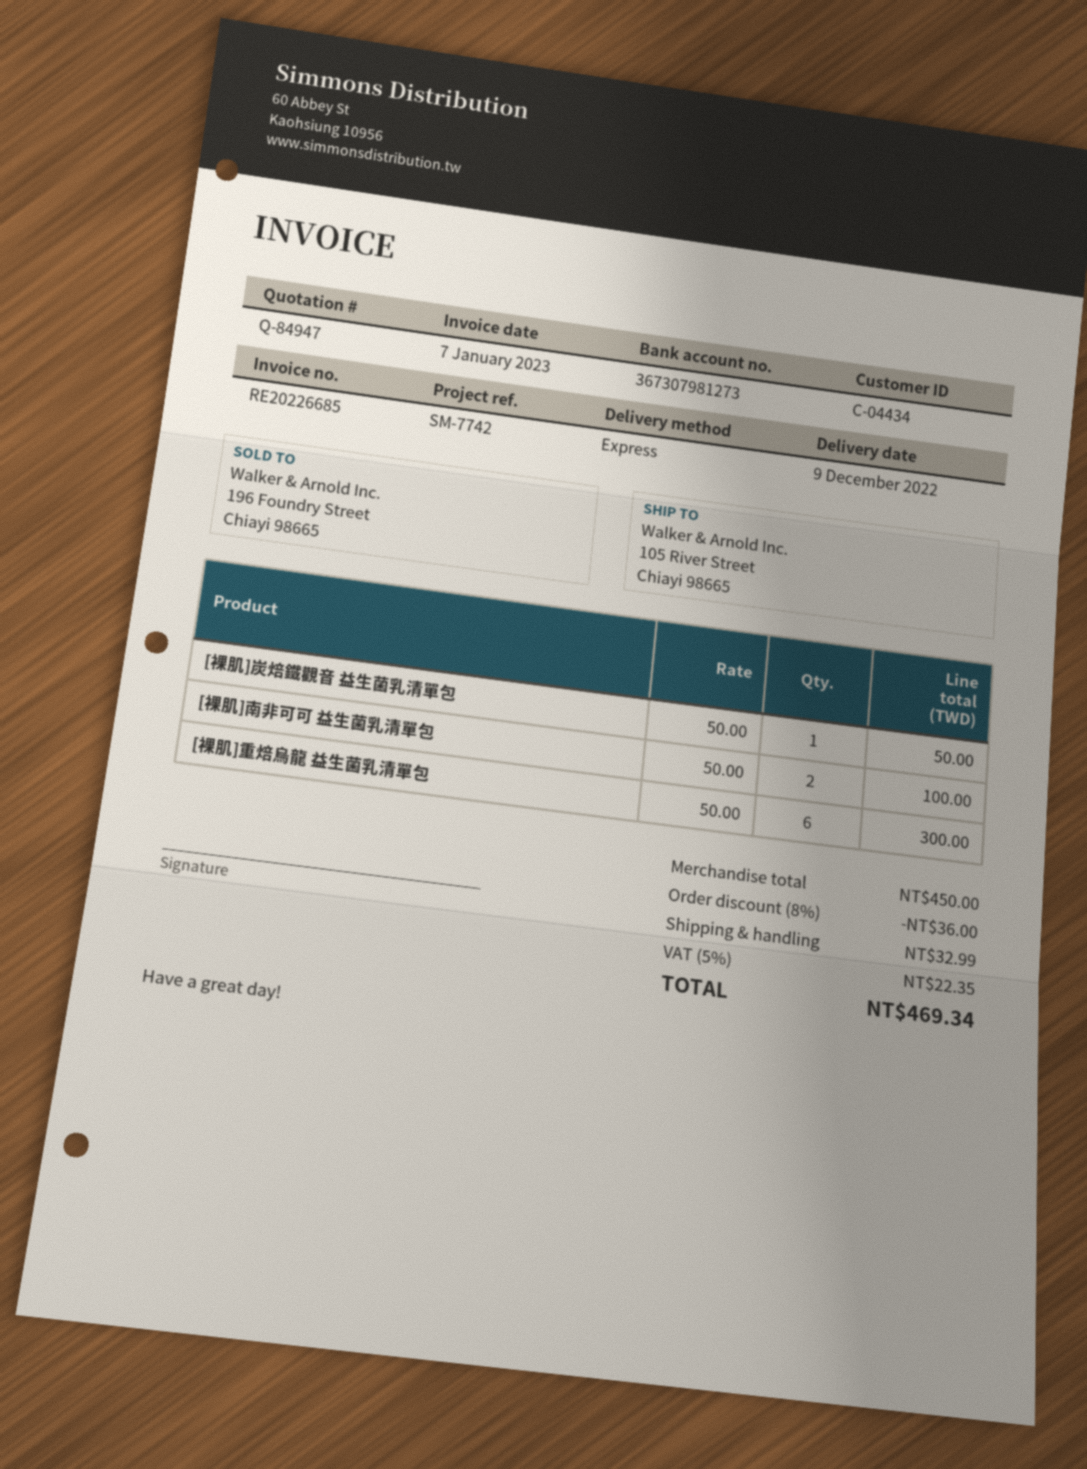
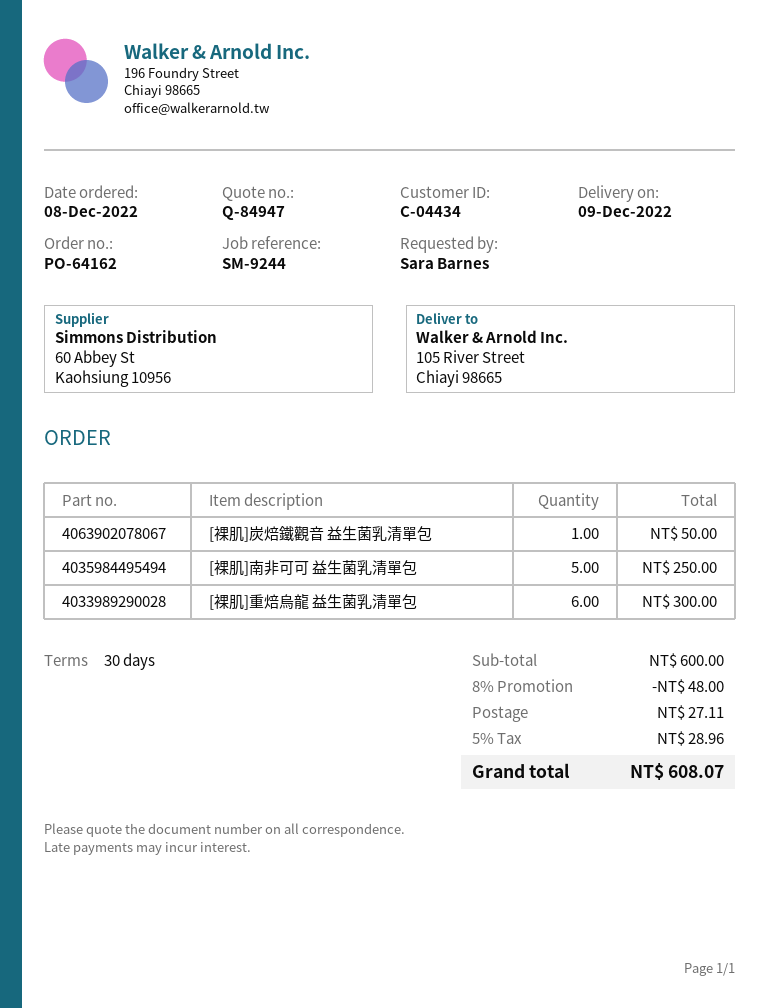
reference: SM-7742 -> SM-9244
[裸肌]南非可可 益生菌乳清單包: 2 for 100.00 -> 5 for 250.00
subtotal: 450.00 -> 600.00
discount: 8% = 36.00 -> 8% = 48.00
shipping: 32.99 -> 27.11
tax: 5% = 22.35 -> 5% = 28.96
total: 469.34 -> 608.07

